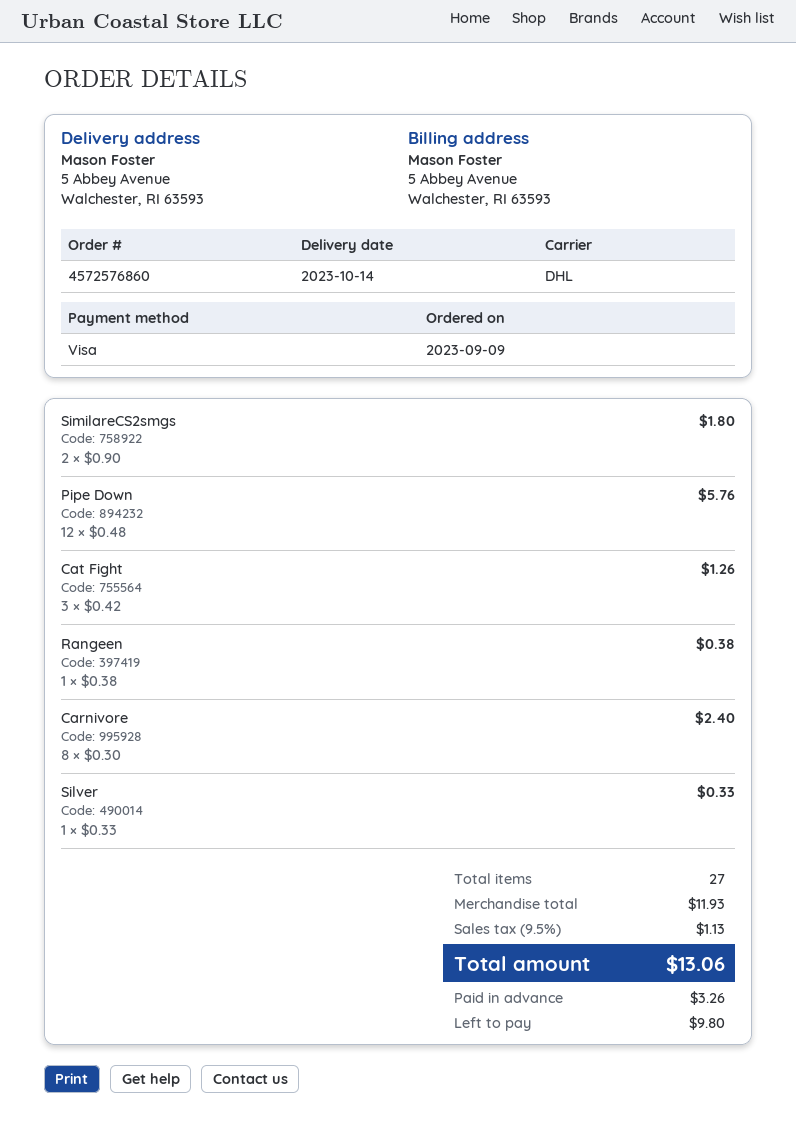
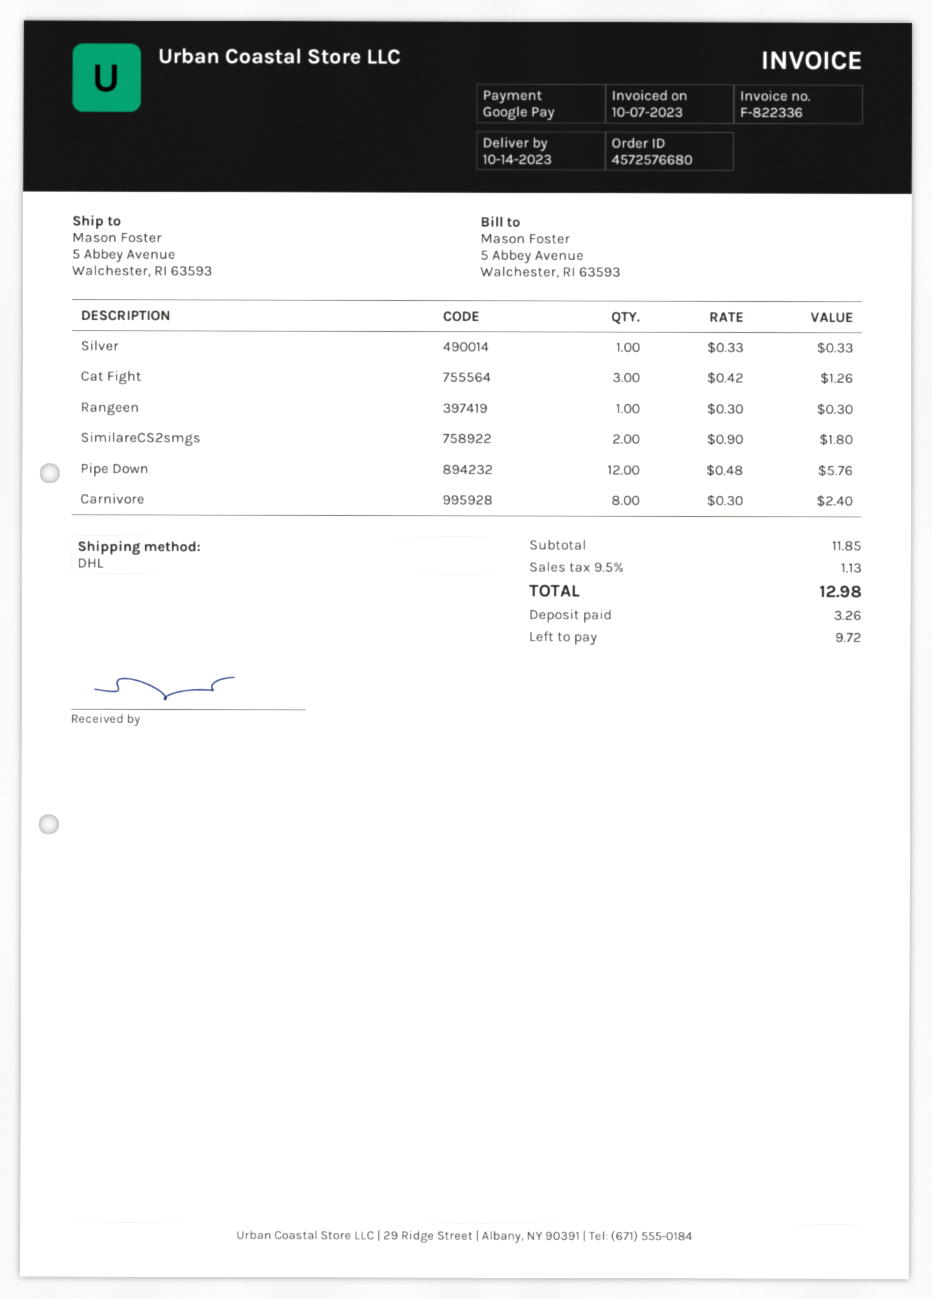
order number: 4572576860 -> 4572576680
payment method: Visa -> Google Pay
Rangeen: 1 x 0.38 = 0.38 -> 1 x 0.30 = 0.30
subtotal: 11.93 -> 11.85
total: 13.06 -> 12.98
balance: 9.80 -> 9.72

